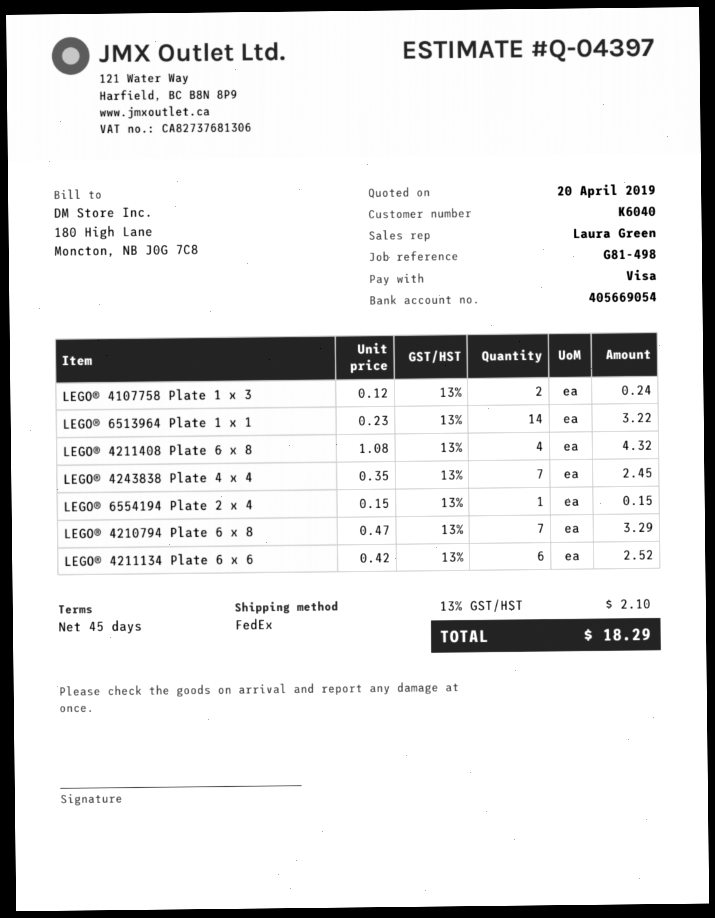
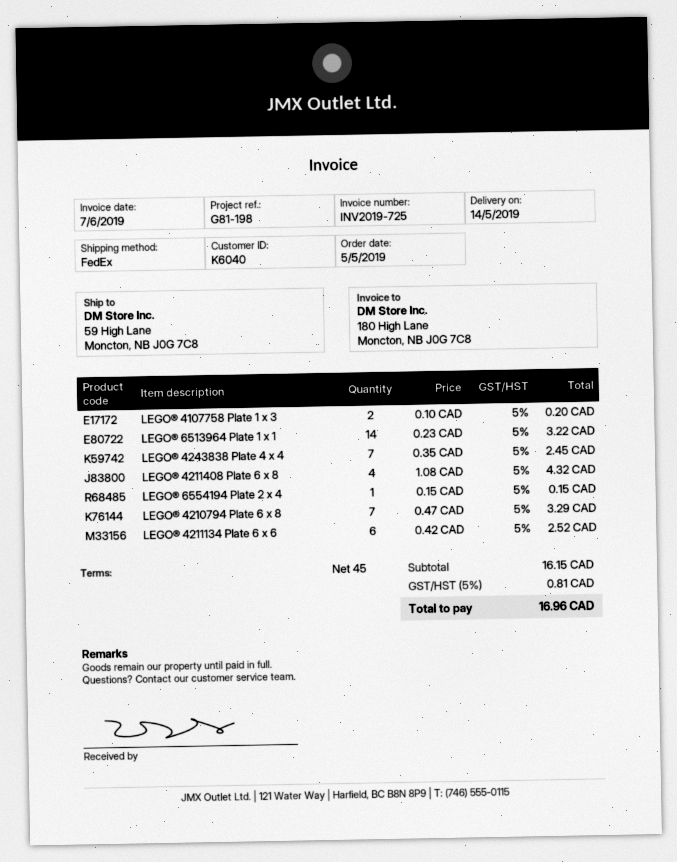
reference: G81-498 -> G81-198
LEGO® 4107758 Plate 1 x 3: 2 x 0.12 = 0.24 -> 2 x 0.10 = 0.20
tax: 13% = 2.10 -> 5% = 0.81
total: 18.29 -> 16.96

